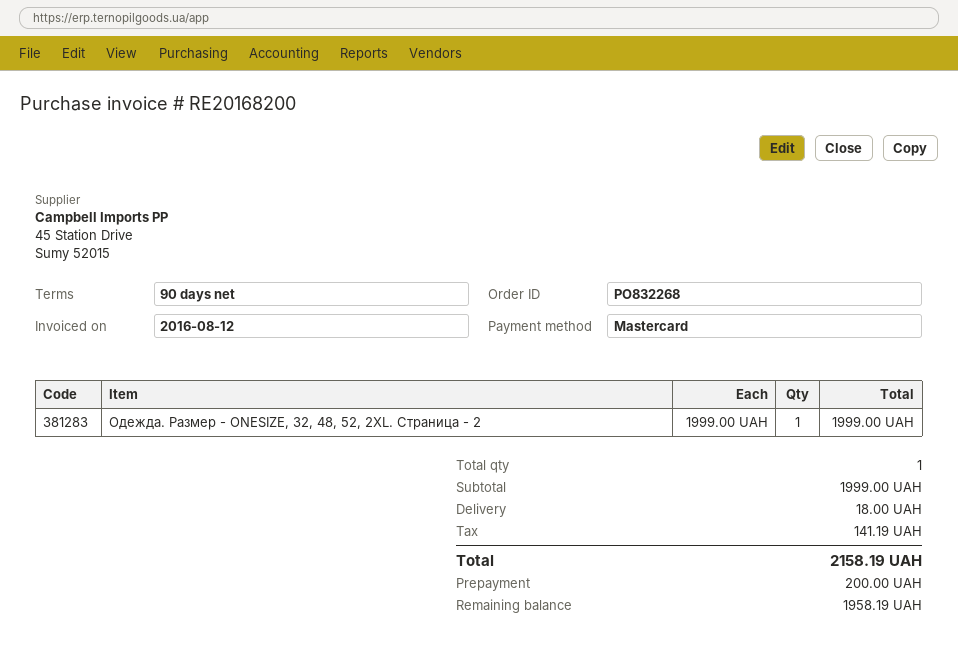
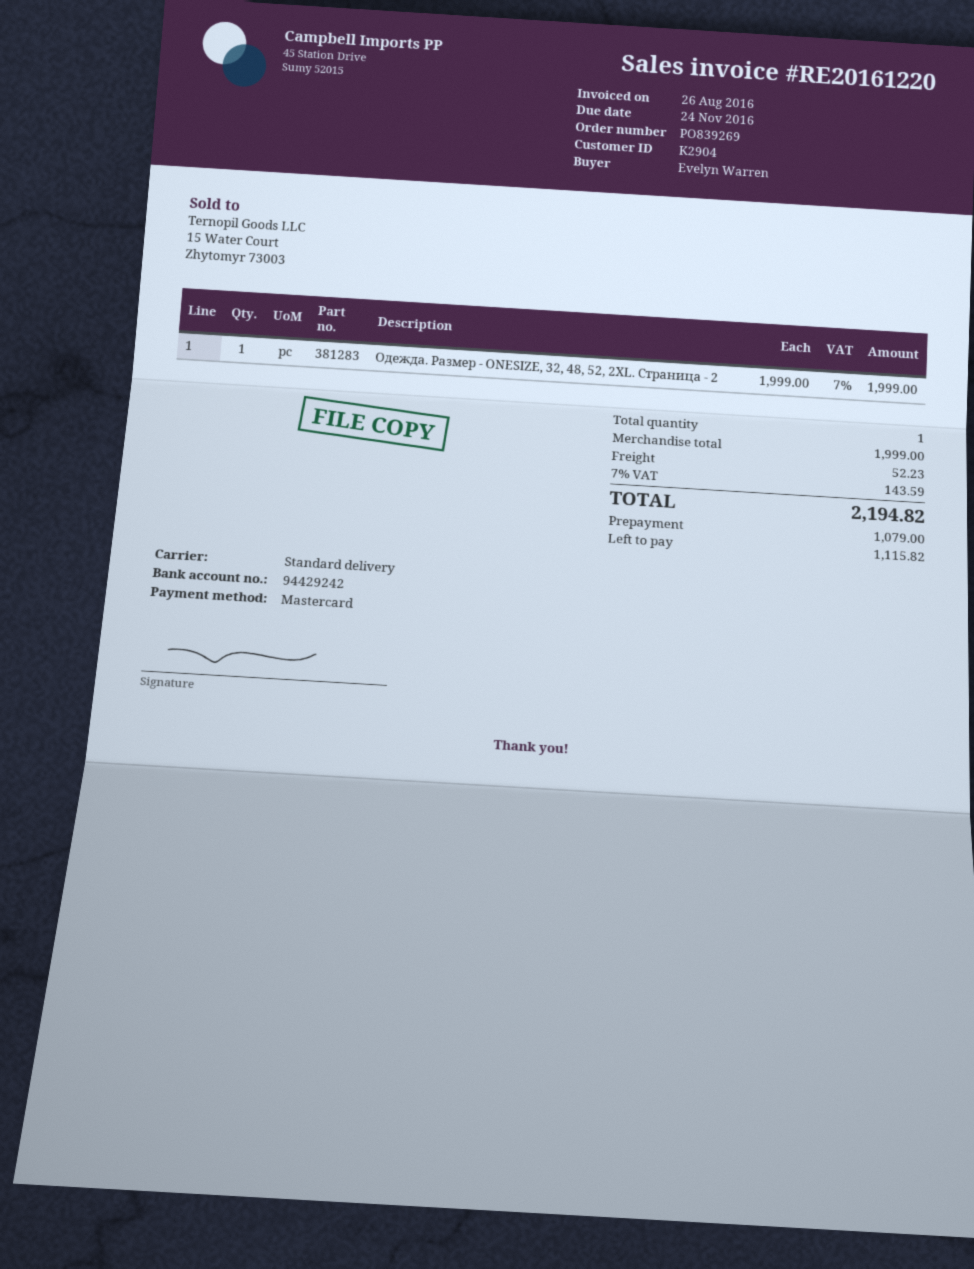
order number: PO832268 -> PO839269
invoice number: RE20168200 -> RE20161220
invoice date: 2016-08-12 -> 2016-08-26
shipping: 18.00 -> 52.23
tax: 141.19 -> 143.59
total: 2158.19 -> 2194.82
deposit: 200.00 -> 1079.00
balance: 1958.19 -> 1115.82

